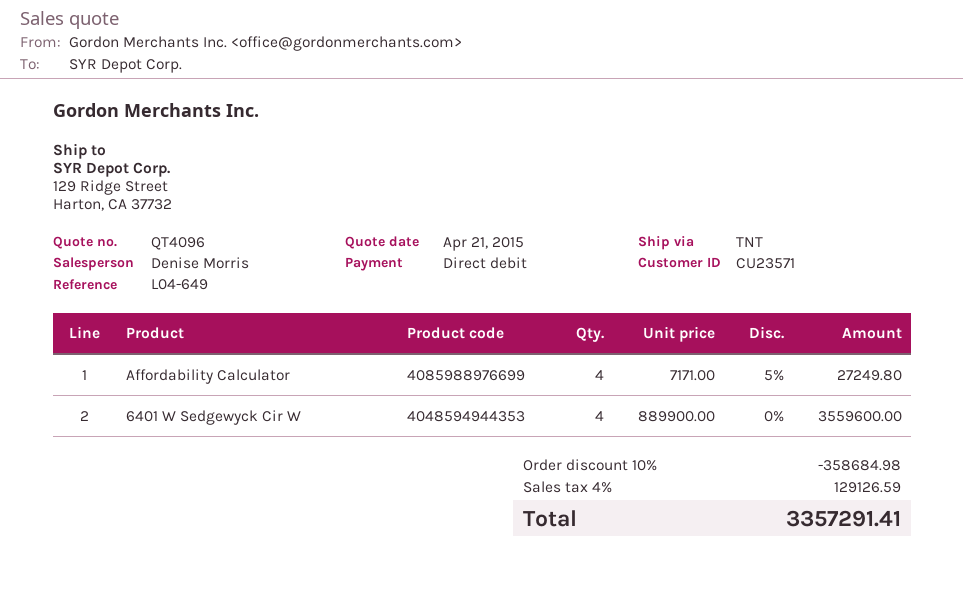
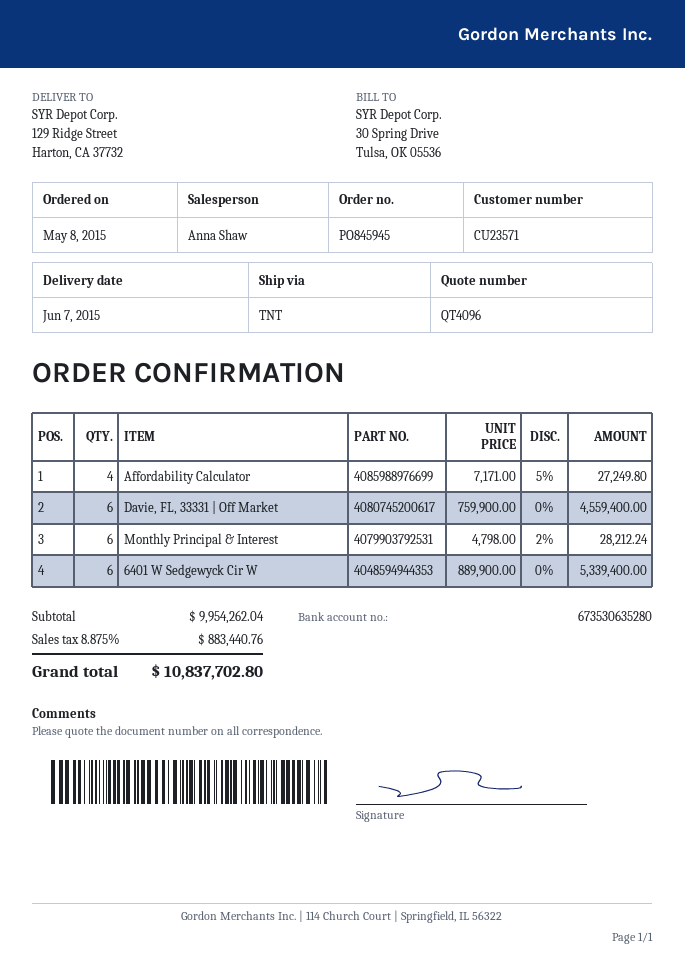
sales rep: Denise Morris -> Anna Shaw
6401 W Sedgewyck Cir W: 4 x 889900.00 = 3559600.00 -> 6 x 889900.00 = 5339400.00
Davie, FL, 33331 | Off Market: none -> 6 x 759900.00 = 4559400.00
Monthly Principal & Interest: none -> 6 x 4798.00 - 2% = 28212.24
discount: 10% = 358684.98 -> none
tax: 4% = 129126.59 -> 8.875% = 883440.76
total: 3357291.41 -> 10837702.80

